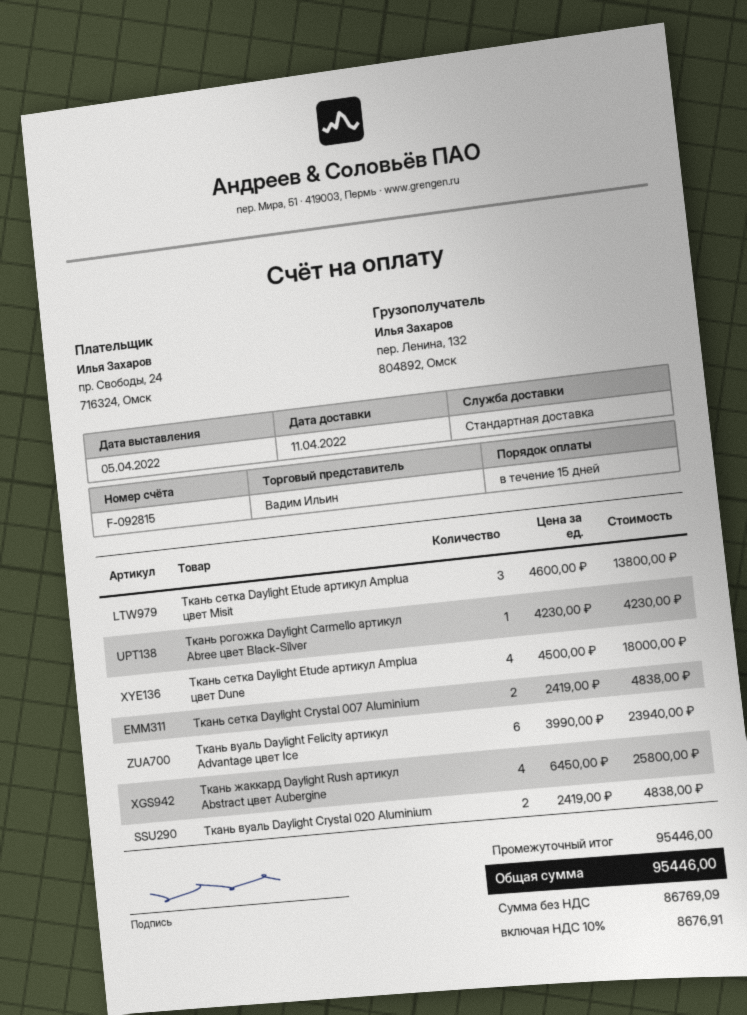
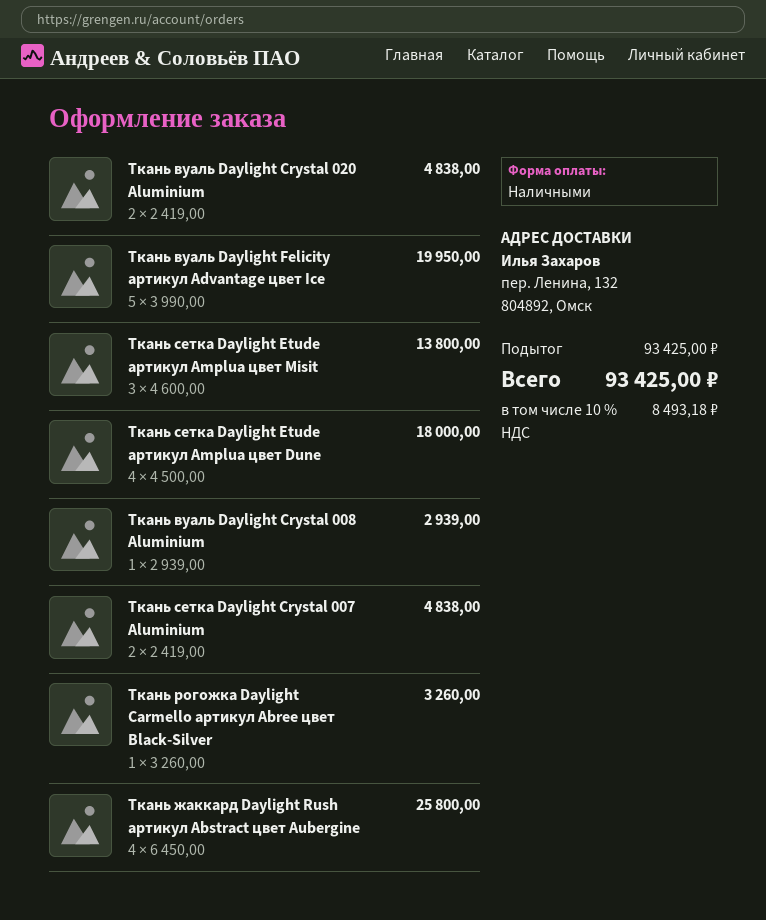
Ткань рогожка Daylight Carmello артикул Abree цвет Black-Silver: 1 x 4230.00 = 4230.00 -> 1 x 3260.00 = 3260.00
Ткань вуаль Daylight Felicity артикул Advantage цвет Ice: 6 x 3990.00 = 23940.00 -> 5 x 3990.00 = 19950.00
Ткань вуаль Daylight Crystal 008 Aluminium: none -> 1 x 2939.00 = 2939.00
subtotal: 95446.00 -> 93425.00
tax: 10% = 8676.91 -> 10% = 8493.18
total: 95446.00 -> 93425.00

